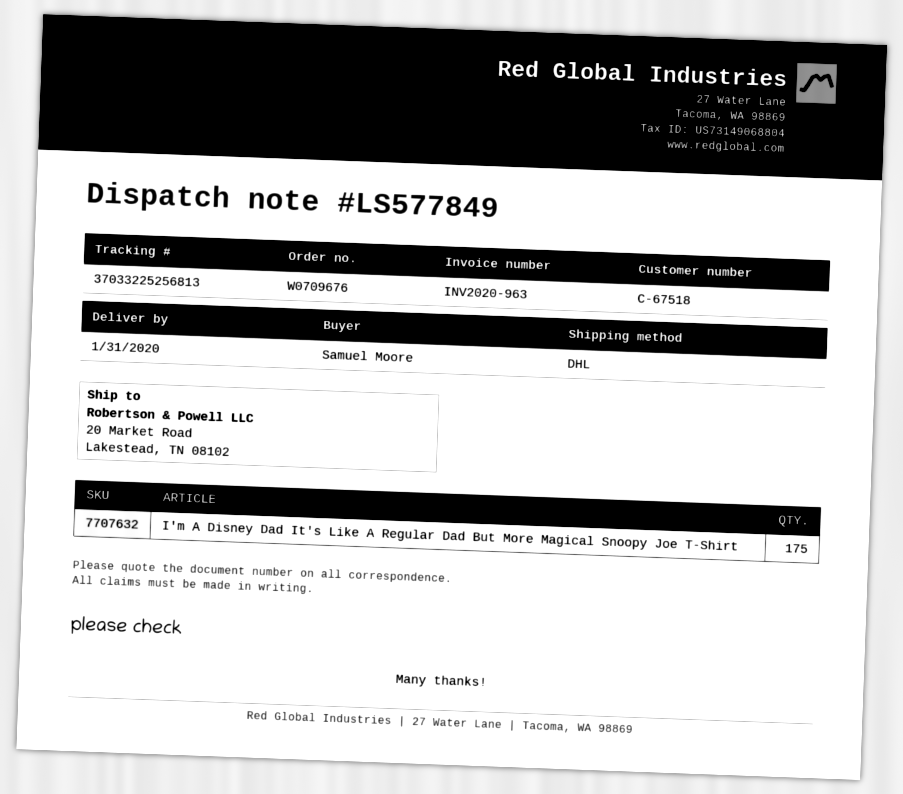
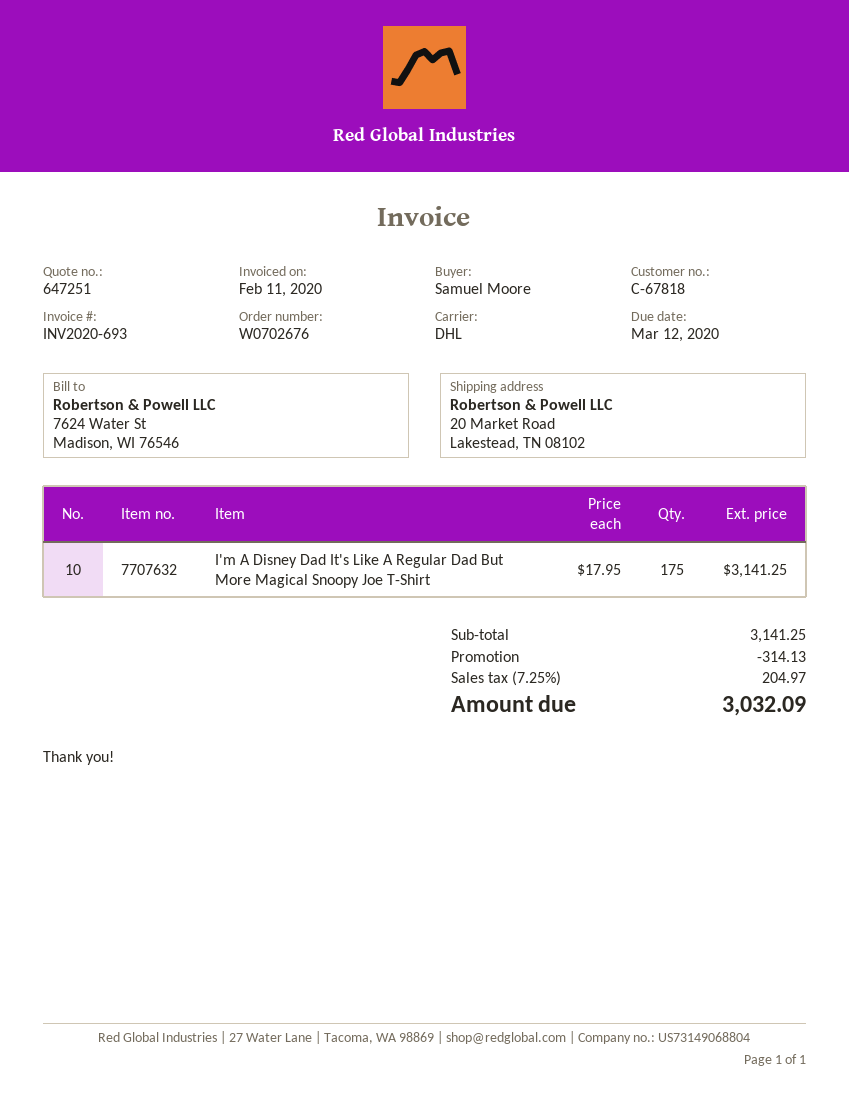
order number: W0709676 -> W0702676
invoice number: INV2020-963 -> INV2020-693
customer number: C-67518 -> C-67818

